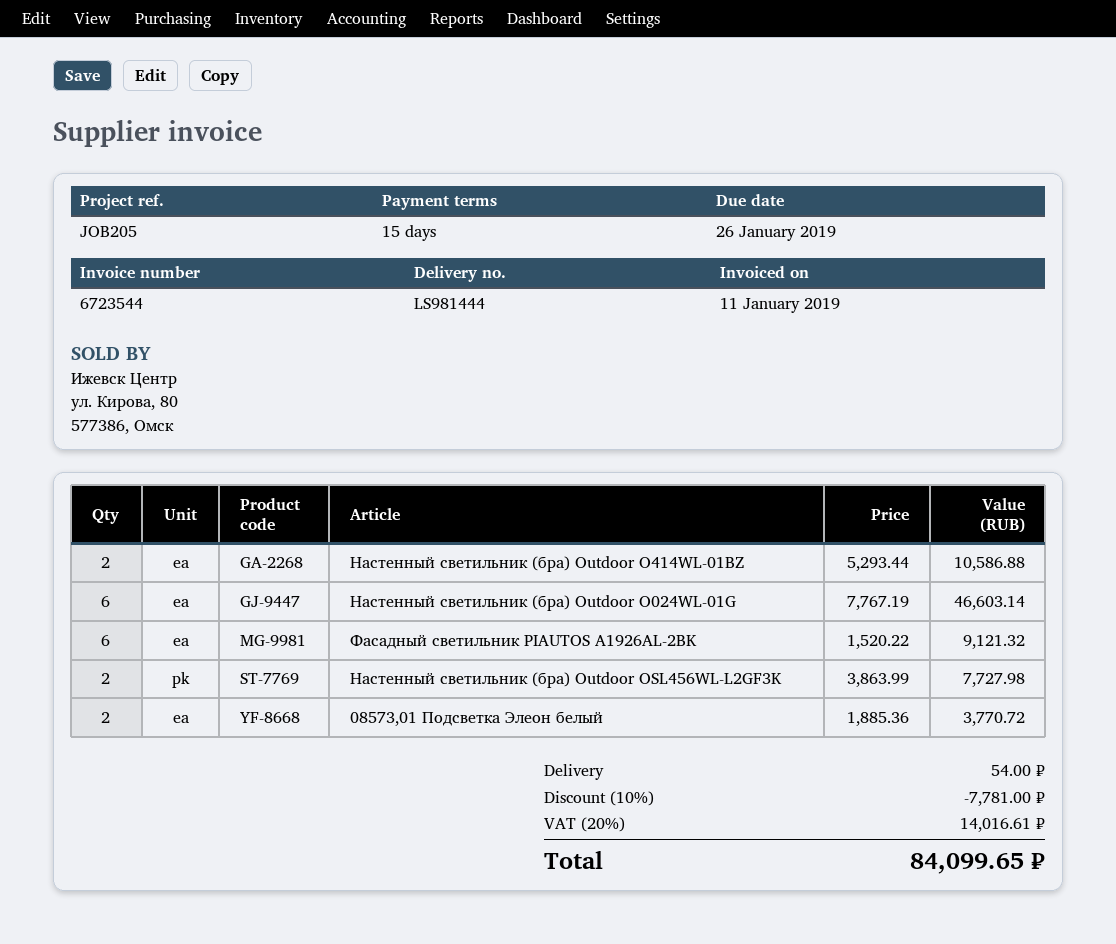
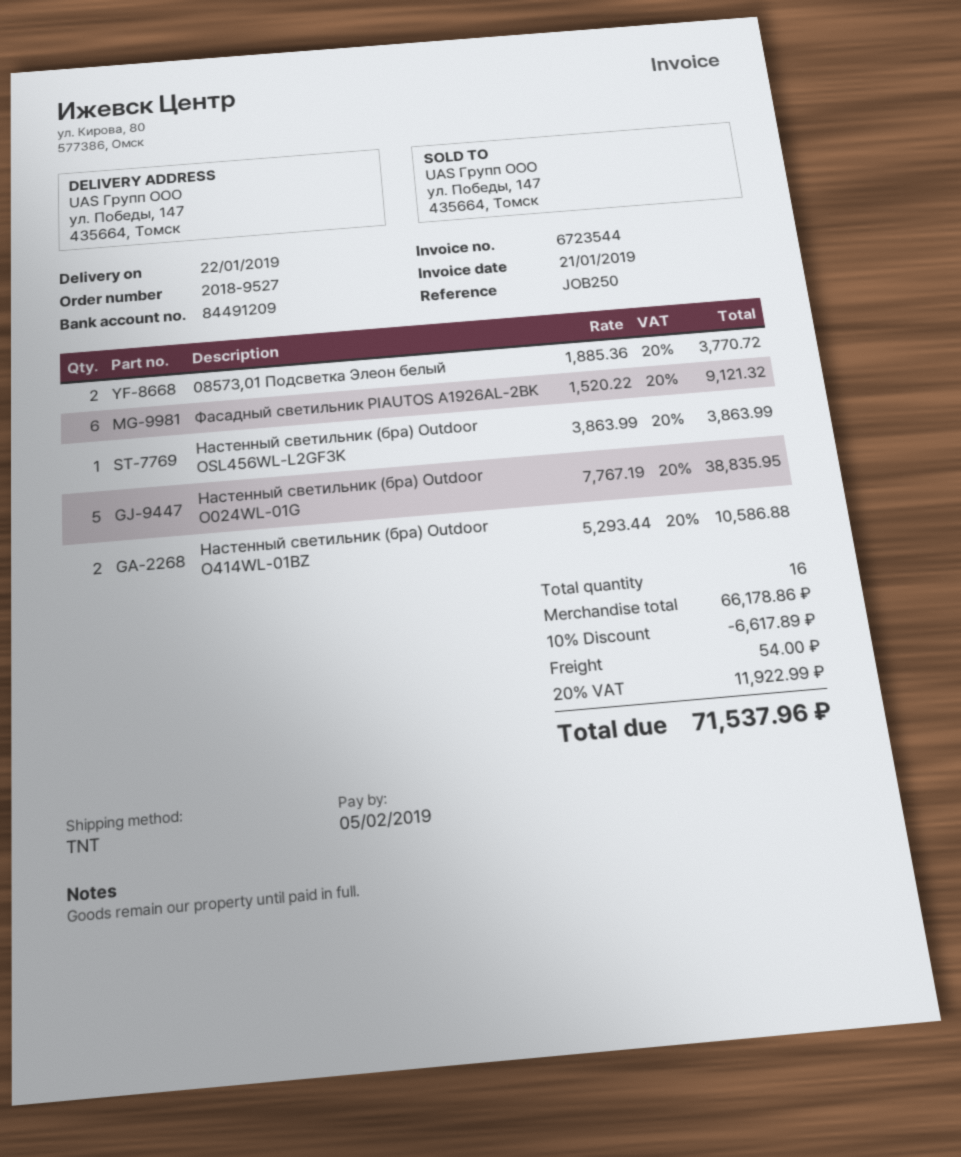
invoice date: 2019-01-11 -> 2019-01-21
due date: 2019-01-26 -> 2019-02-05
reference: JOB205 -> JOB250
Настенный светильник (бра) Outdoor O024WL-01G: 6 x 7767.19 = 46603.14 -> 5 x 7767.19 = 38835.95
Настенный светильник (бра) Outdoor OSL456WL-L2GF3K: 2 x 3863.99 = 7727.98 -> 1 x 3863.99 = 3863.99
discount: 10% = 7781.00 -> 10% = 6617.89
tax: 20% = 14016.61 -> 20% = 11922.99
total: 84099.65 -> 71537.96

